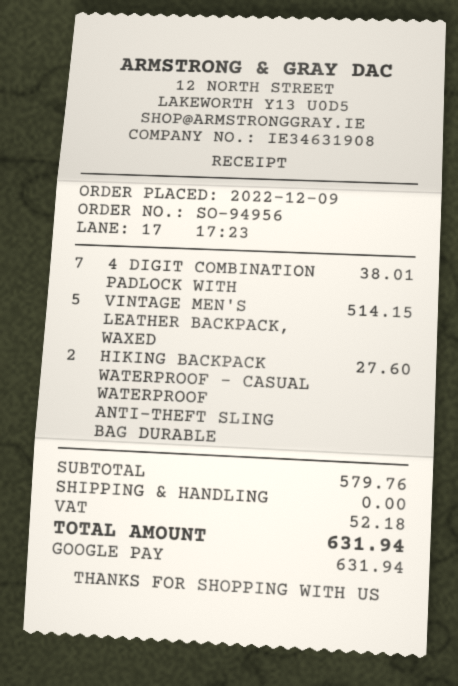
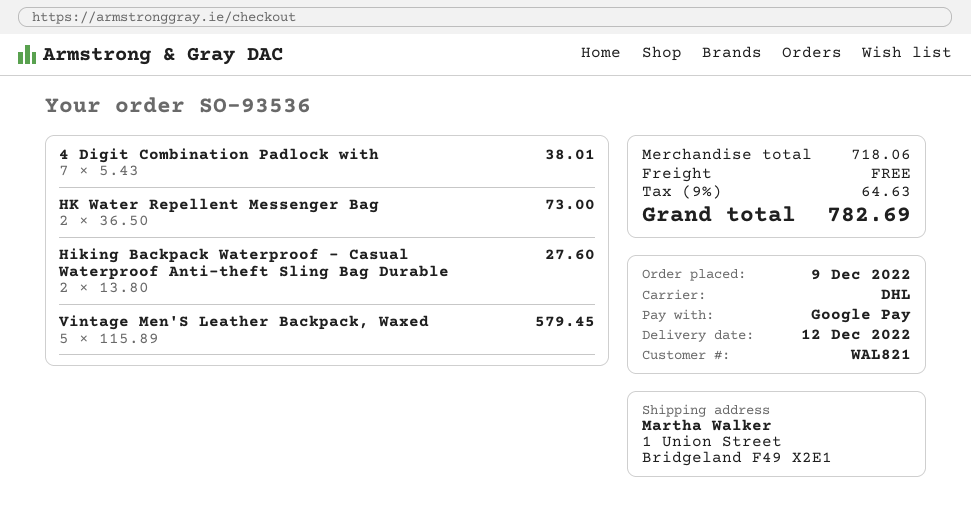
order number: SO-94956 -> SO-93536
VINTAGE MEN'S LEATHER BACKPACK, WAXED: 5 for 514.15 -> 5 for 579.45
HK Water Repellent Messenger Bag: none -> 2 for 73.00
subtotal: 579.76 -> 718.06
tax: 52.18 -> 64.63
total: 631.94 -> 782.69

